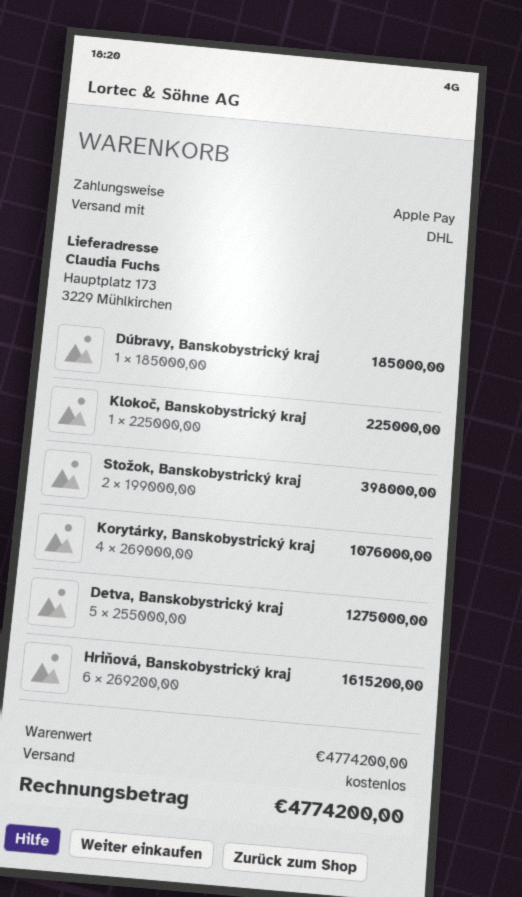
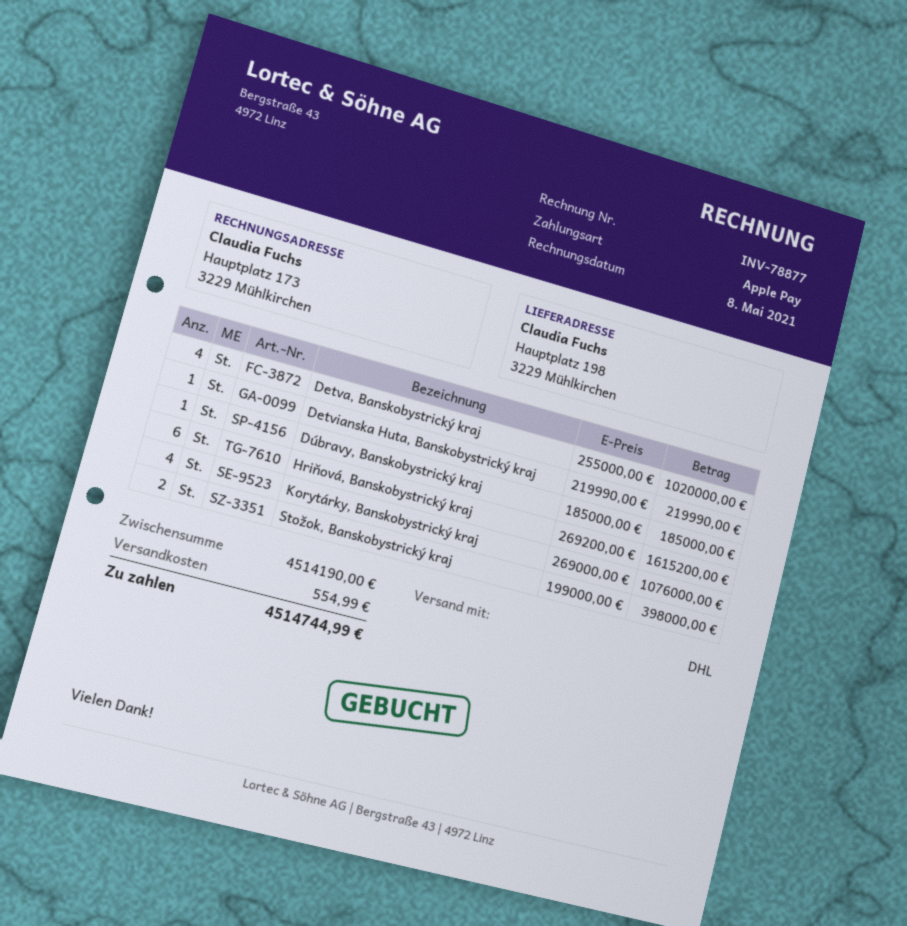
ship to: Hauptplatz 173, 3229 Mühlkirchen -> Hauptplatz 198, 3229 Mühlkirchen
Klokoč, Banskobystrický kraj: 1 x 225000.00 = 225000.00 -> none
Detva, Banskobystrický kraj: 5 x 255000.00 = 1275000.00 -> 4 x 255000.00 = 1020000.00
Detvianska Huta, Banskobystrický kraj: none -> 1 x 219990.00 = 219990.00
subtotal: 4774200.00 -> 4514190.00
shipping: 0.00 -> 554.99
total: 4774200.00 -> 4514744.99

